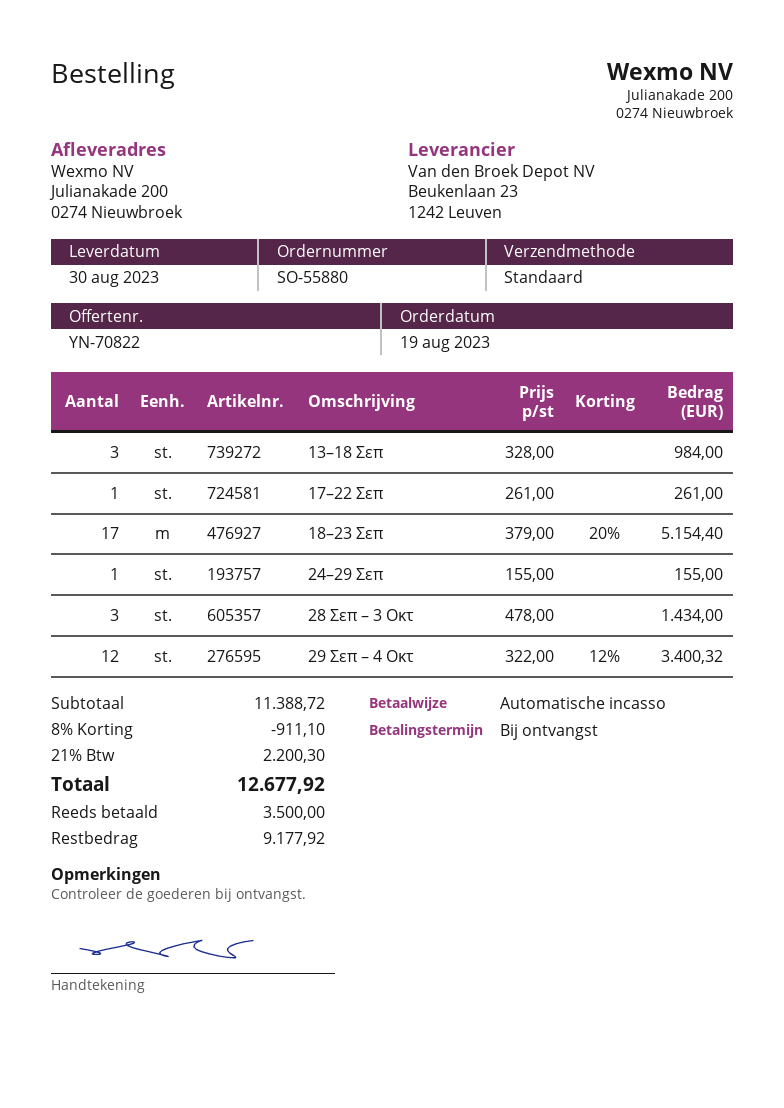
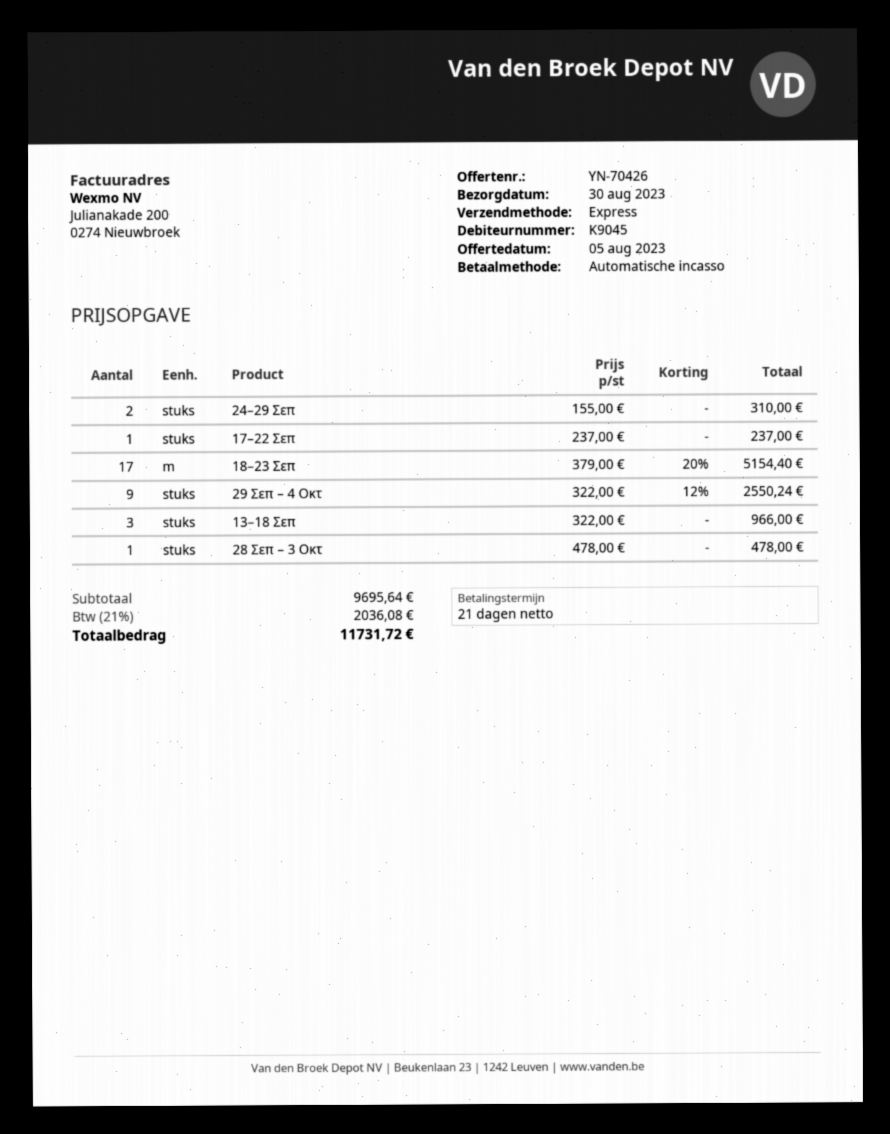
quote number: YN-70822 -> YN-70426
payment terms: on receipt -> 21 days
shipping method: standard -> express
13–18 Σεπ: 3 x 328.00 = 984.00 -> 3 x 322.00 = 966.00
17–22 Σεπ: 1 x 261.00 = 261.00 -> 1 x 237.00 = 237.00
24–29 Σεπ: 1 x 155.00 = 155.00 -> 2 x 155.00 = 310.00
28 Σεπ – 3 Οκτ: 3 x 478.00 = 1434.00 -> 1 x 478.00 = 478.00
29 Σεπ – 4 Οκτ: 12 x 322.00 - 12% = 3400.32 -> 9 x 322.00 - 12% = 2550.24
subtotal: 11388.72 -> 9695.64
discount: 8% = 911.10 -> none
tax: 21% = 2200.30 -> 21% = 2036.08
total: 12677.92 -> 11731.72

